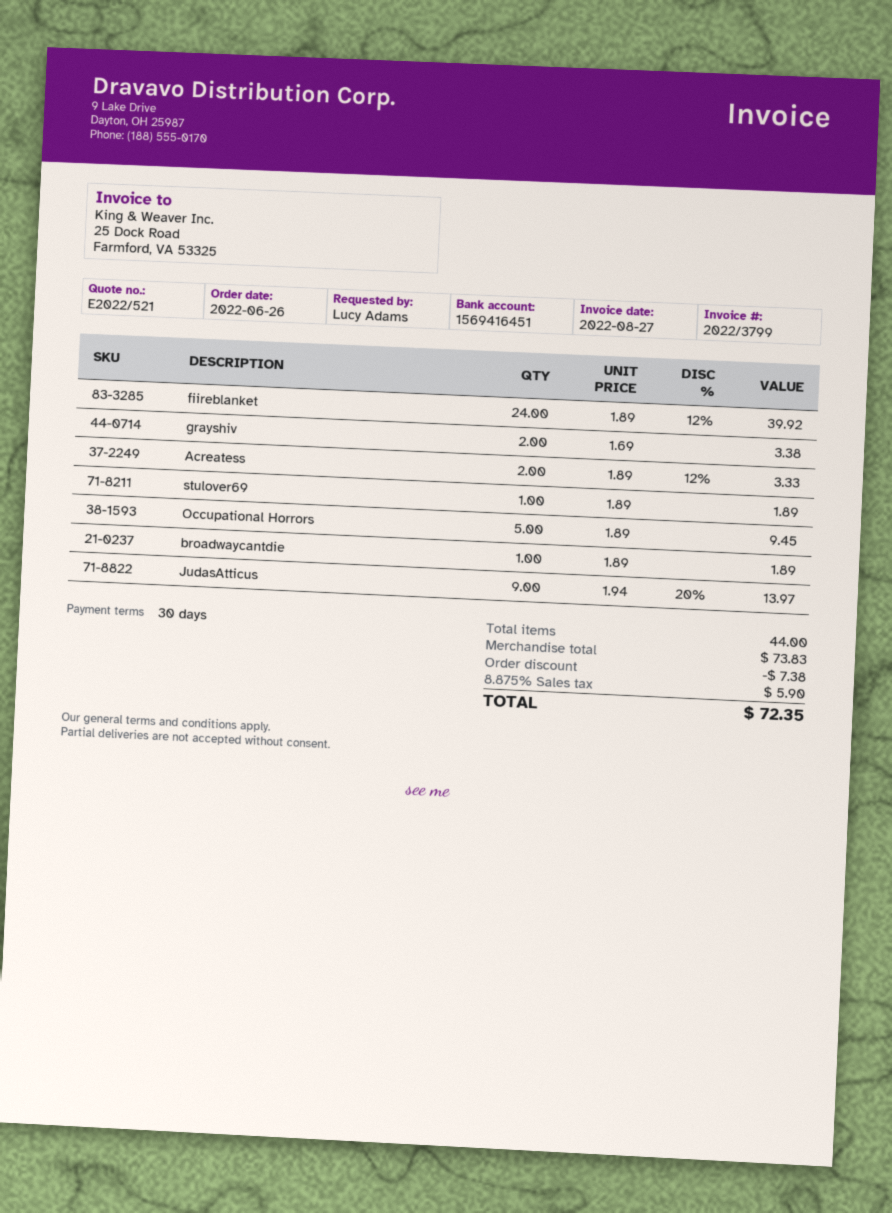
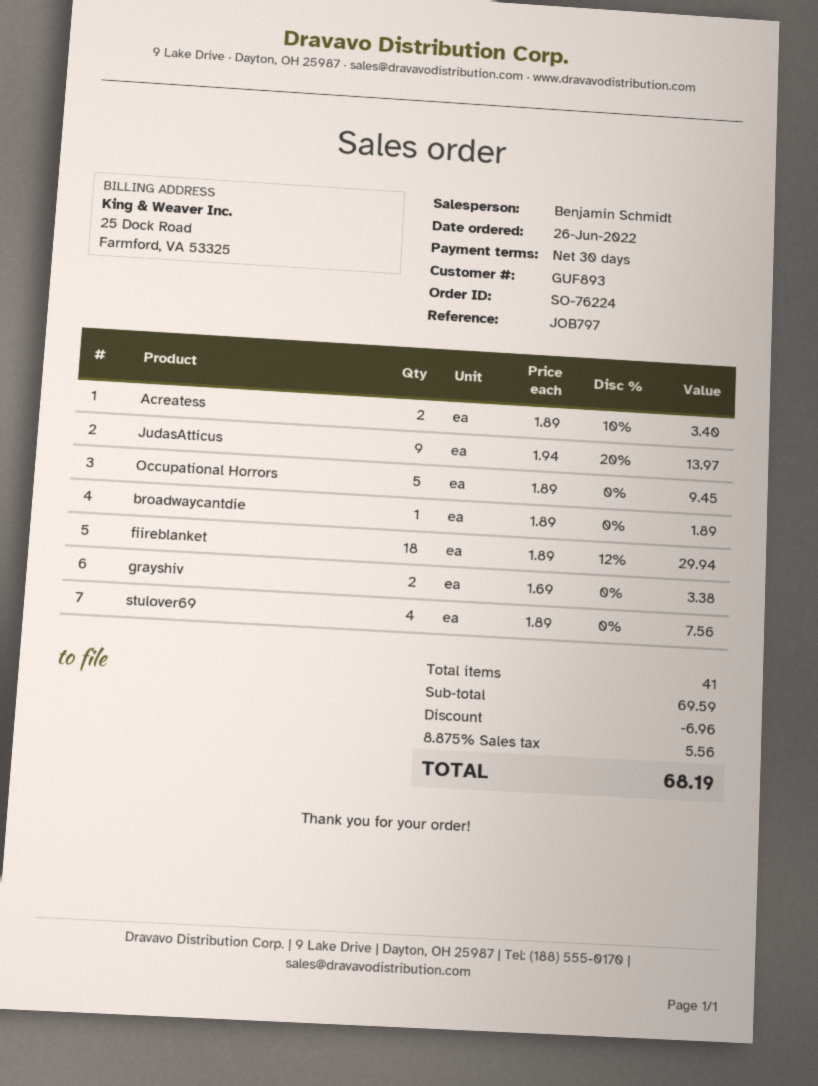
fiireblanket: 24 x 1.89 - 12% = 39.92 -> 18 x 1.89 - 12% = 29.94
Acreatess: 2 x 1.89 - 12% = 3.33 -> 2 x 1.89 - 10% = 3.40
stulover69: 1 x 1.89 = 1.89 -> 4 x 1.89 = 7.56
total quantity: 44 -> 41
subtotal: 73.83 -> 69.59
discount: 7.38 -> 6.96
tax: 8.875% = 5.90 -> 8.875% = 5.56
total: 72.35 -> 68.19

